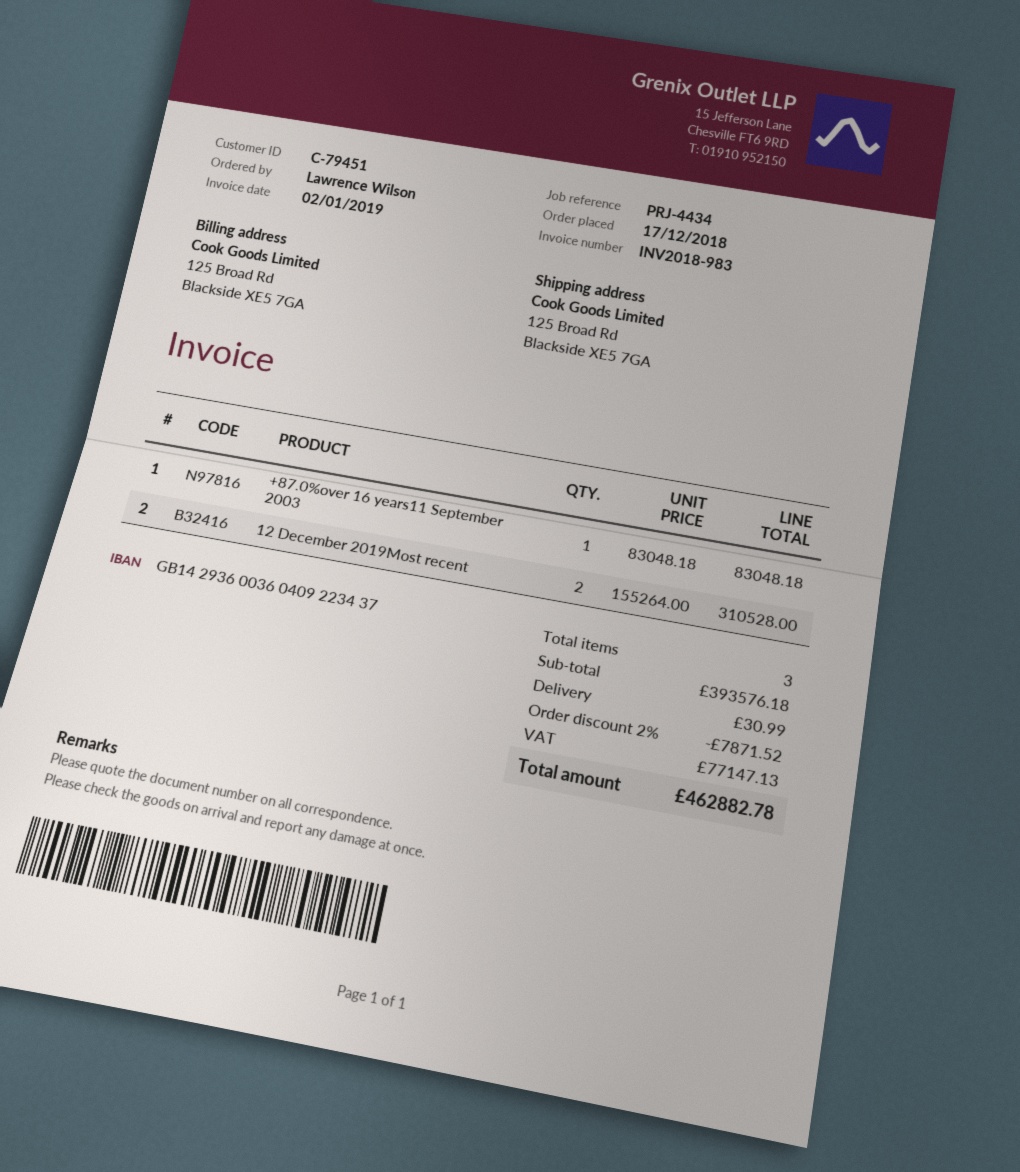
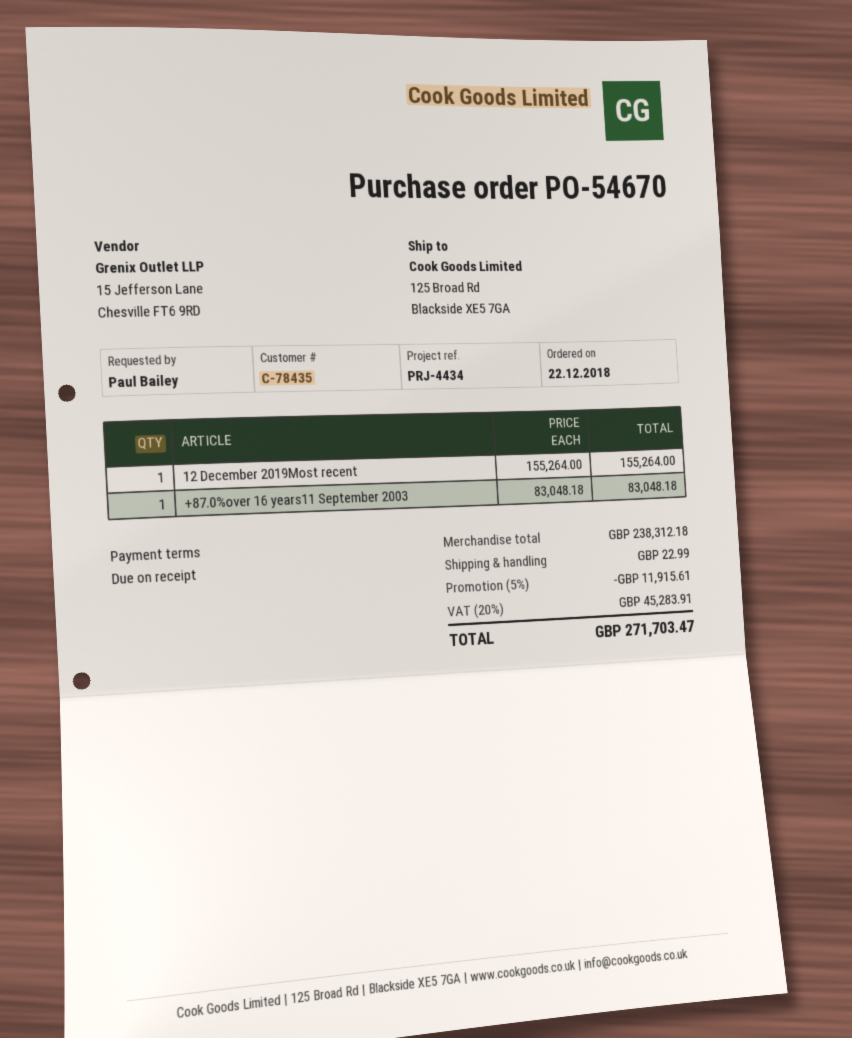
order date: 2018-12-17 -> 2018-12-22
customer number: C-79451 -> C-78435
ordered by: Lawrence Wilson -> Paul Bailey
12 December 2019Most recent: 2 x 155264.00 = 310528.00 -> 1 x 155264.00 = 155264.00
subtotal: 393576.18 -> 238312.18
discount: 2% = 7871.52 -> 5% = 11915.61
shipping: 30.99 -> 22.99
tax: 77147.13 -> 45283.91
total: 462882.78 -> 271703.47

